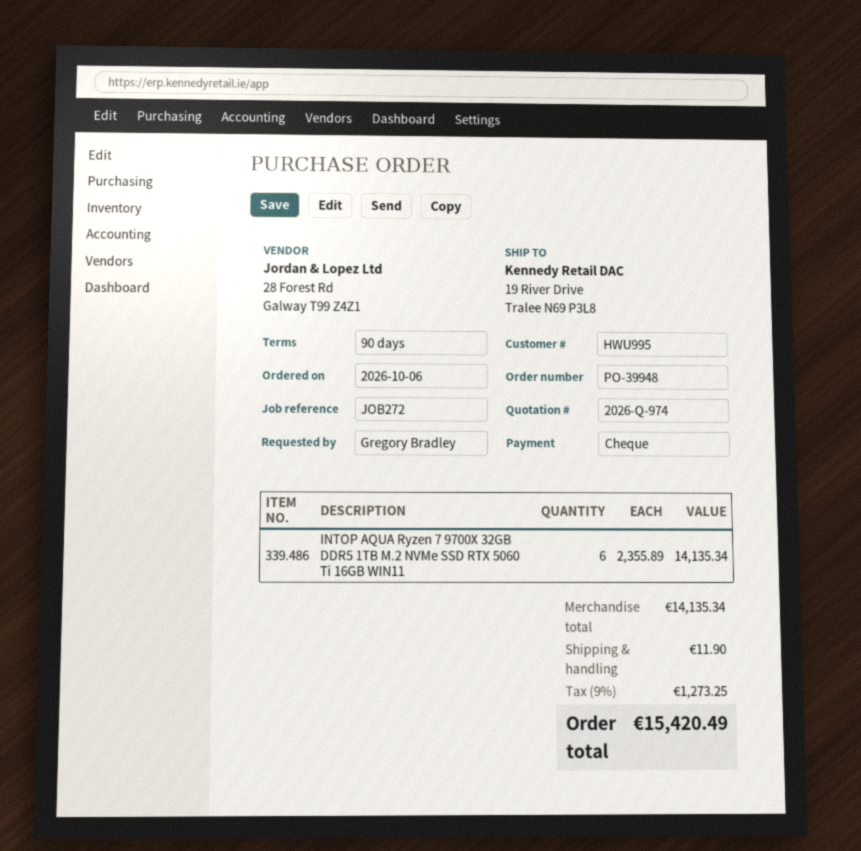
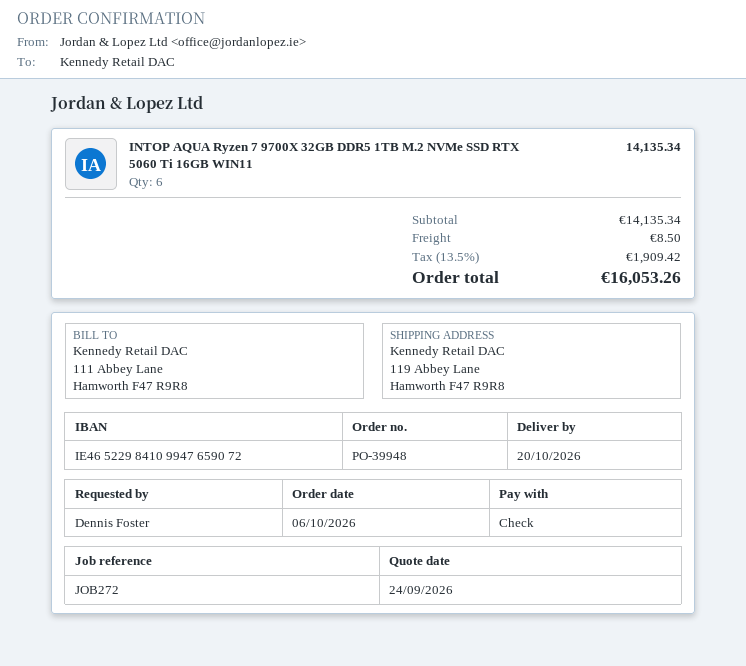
ordered by: Gregory Bradley -> Dennis Foster
ship to: 19 River Drive, Tralee N69 P3L8 -> 119 Abbey Lane, Hamworth F47 R9R8
shipping: 11.90 -> 8.50
tax: 9% = 1273.25 -> 13.5% = 1909.42
total: 15420.49 -> 16053.26

